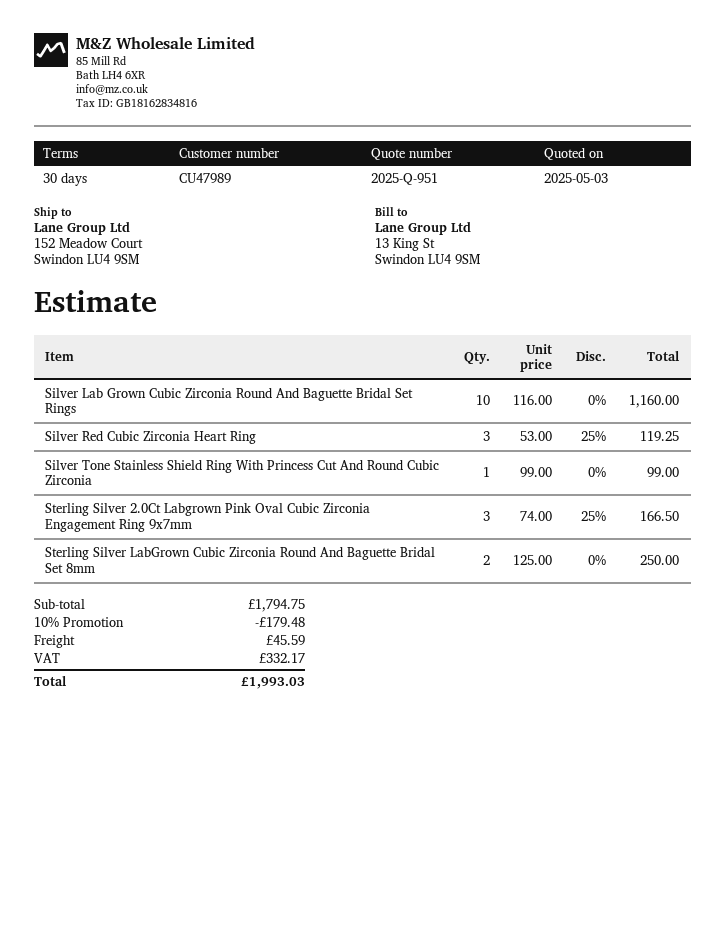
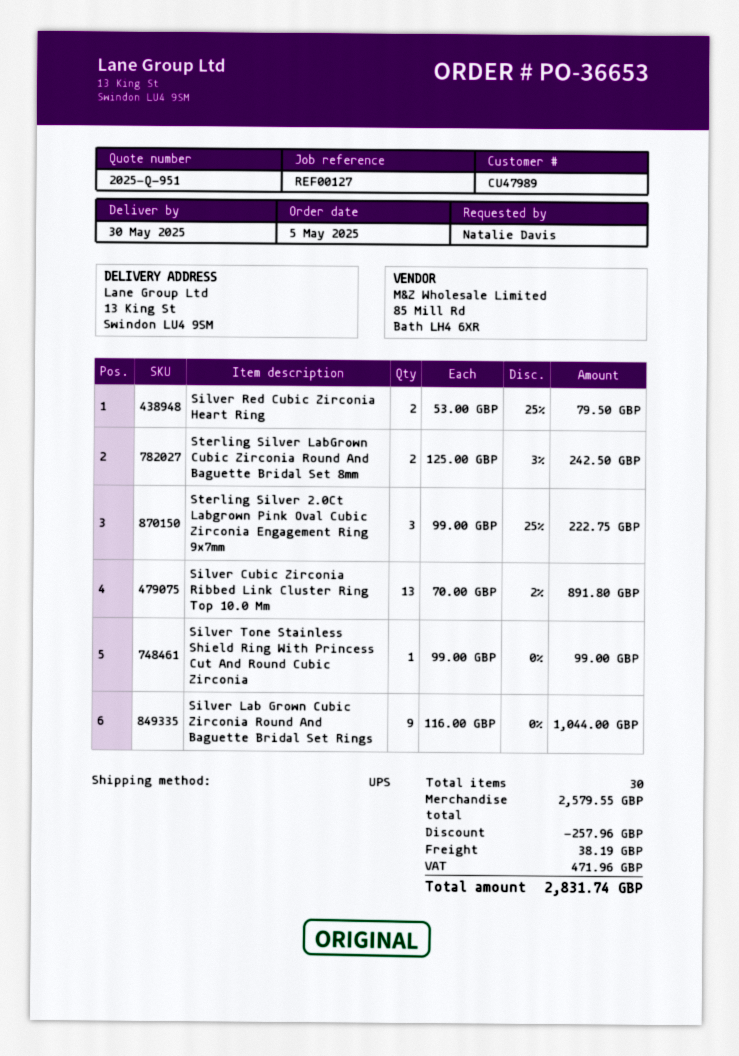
ship to: 152 Meadow Court, Swindon LU4 9SM -> 13 King St, Swindon LU4 9SM
Silver Lab Grown Cubic Zirconia Round And Baguette Bridal Set Rings: 10 x 116.00 = 1160.00 -> 9 x 116.00 = 1044.00
Silver Red Cubic Zirconia Heart Ring: 3 x 53.00 - 25% = 119.25 -> 2 x 53.00 - 25% = 79.50
Sterling Silver 2.0Ct Labgrown Pink Oval Cubic Zirconia Engagement Ring 9x7mm: 3 x 74.00 - 25% = 166.50 -> 3 x 99.00 - 25% = 222.75
Sterling Silver LabGrown Cubic Zirconia Round And Baguette Bridal Set 8mm: 2 x 125.00 = 250.00 -> 2 x 125.00 - 3% = 242.50
Silver Cubic Zirconia Ribbed Link Cluster Ring Top 10.0 Mm: none -> 13 x 70.00 - 2% = 891.80
subtotal: 1794.75 -> 2579.55
discount: 179.48 -> 257.96
shipping: 45.59 -> 38.19
tax: 332.17 -> 471.96
total: 1993.03 -> 2831.74

